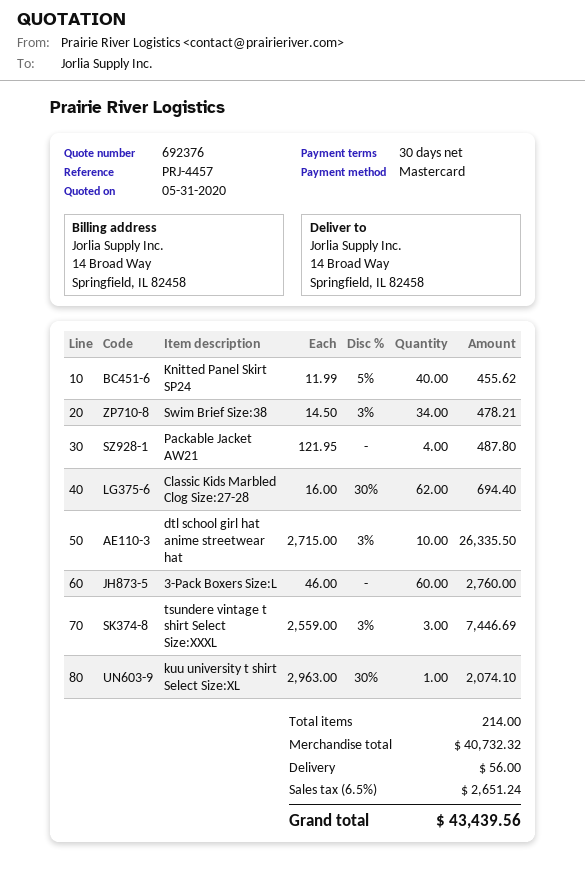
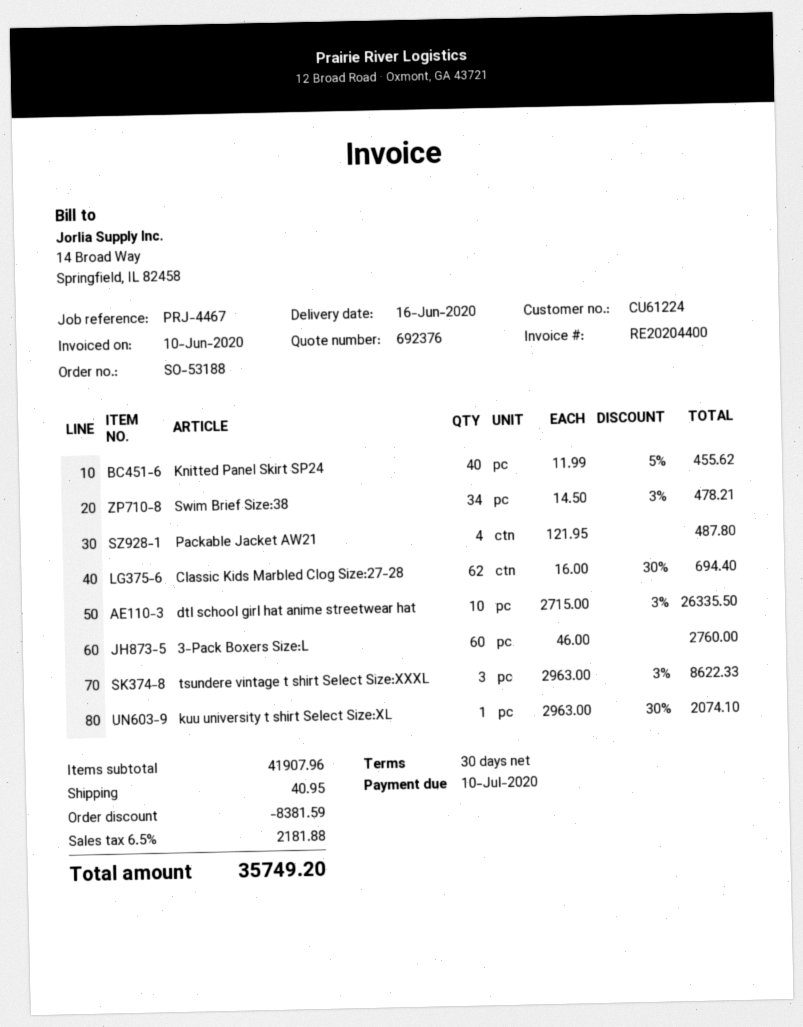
reference: PRJ-4457 -> PRJ-4467
tsundere vintage t shirt Select Size:XXXL: 3 x 2559.00 - 3% = 7446.69 -> 3 x 2963.00 - 3% = 8622.33
subtotal: 40732.32 -> 41907.96
discount: none -> 8381.59
shipping: 56.00 -> 40.95
tax: 6.5% = 2651.24 -> 6.5% = 2181.88
total: 43439.56 -> 35749.20

